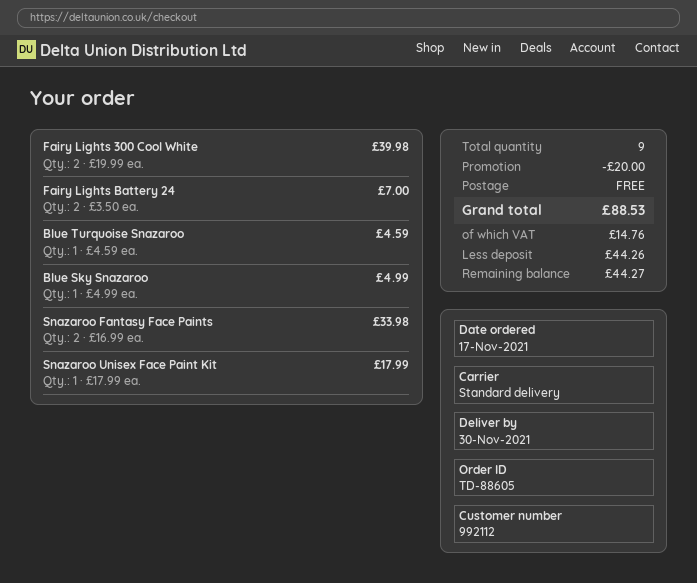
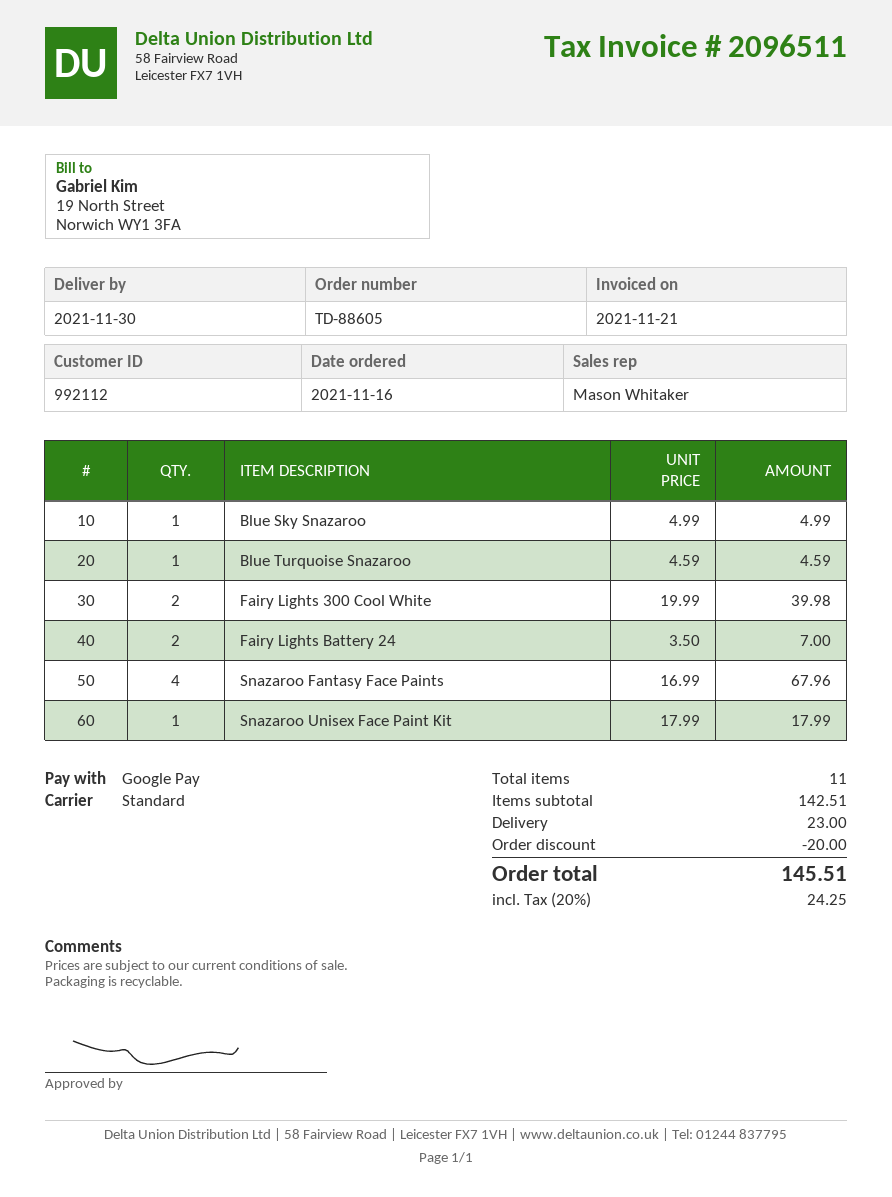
order date: 2021-11-17 -> 2021-11-16
Snazaroo Fantasy Face Paints: 2 x 16.99 = 33.98 -> 4 x 16.99 = 67.96
total quantity: 9 -> 11
shipping: 0.00 -> 23.00
tax: 14.76 -> 24.25
total: 88.53 -> 145.51

